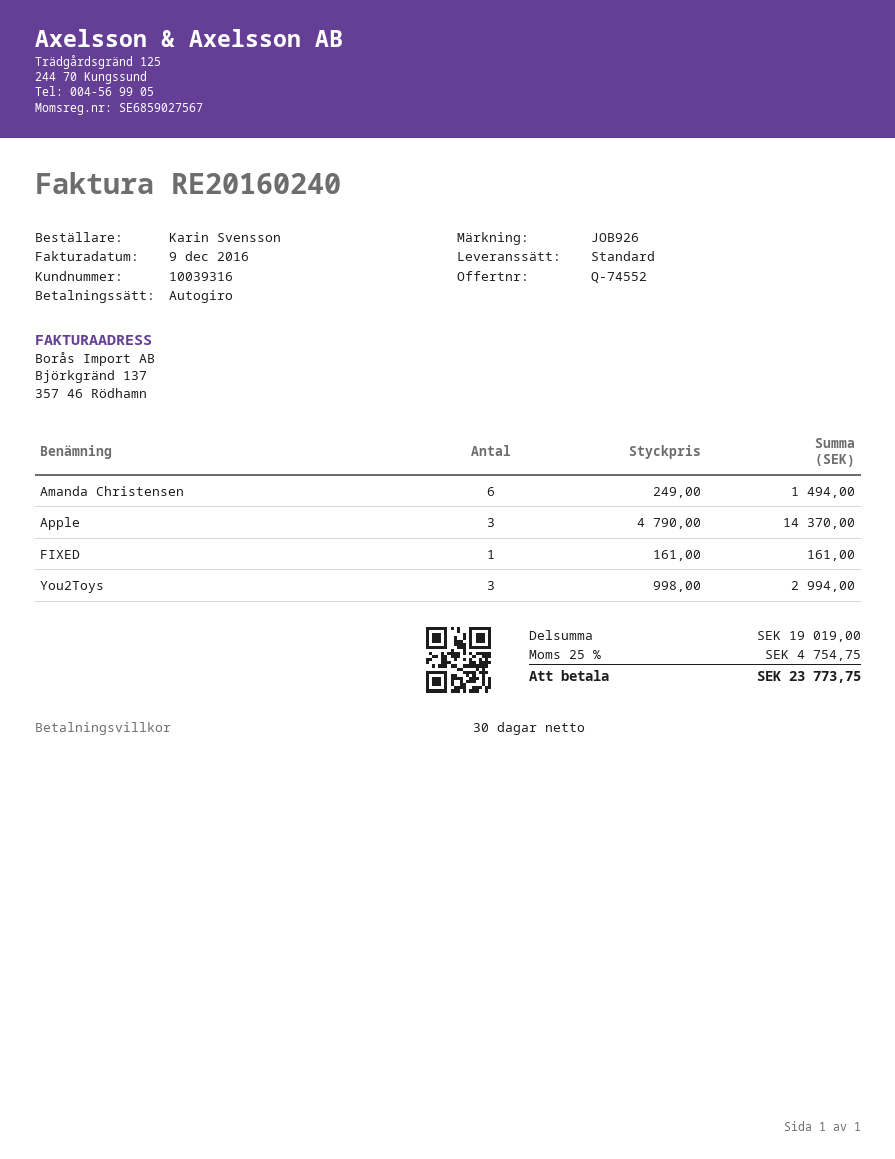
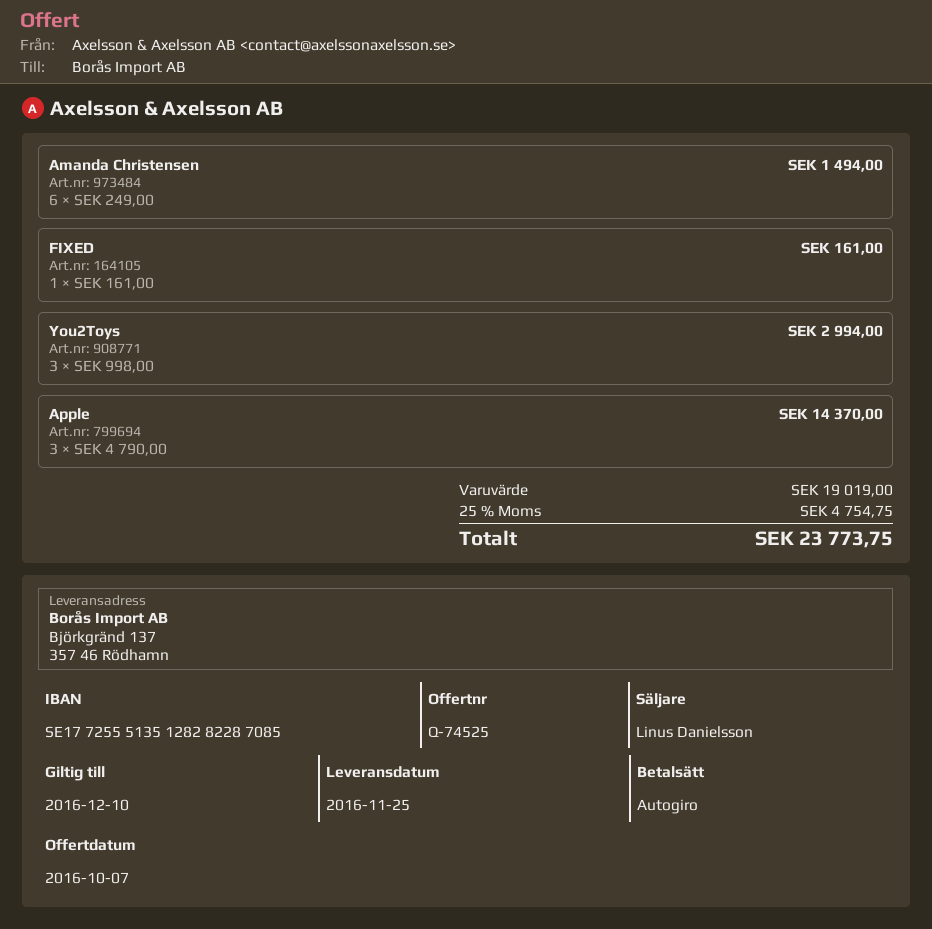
quote number: Q-74552 -> Q-74525

